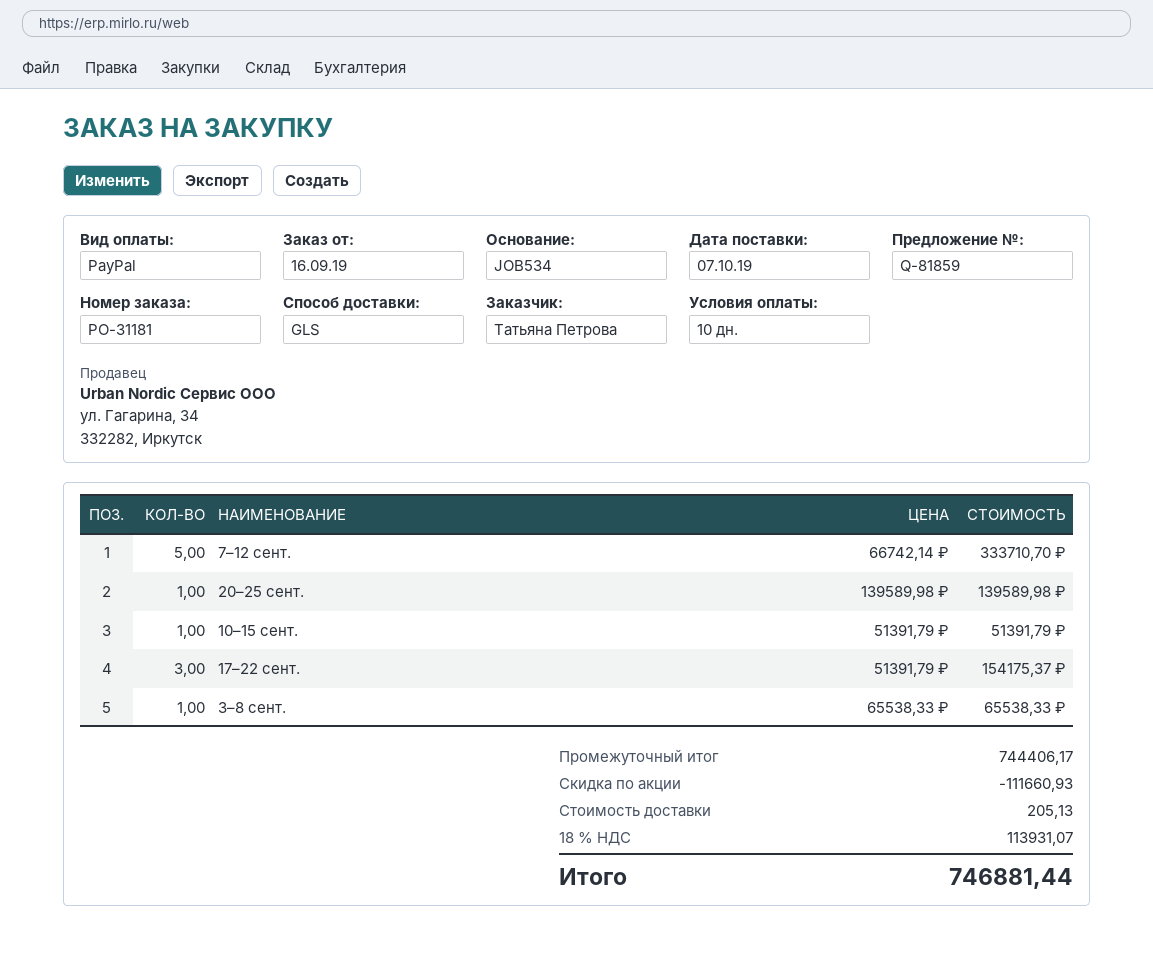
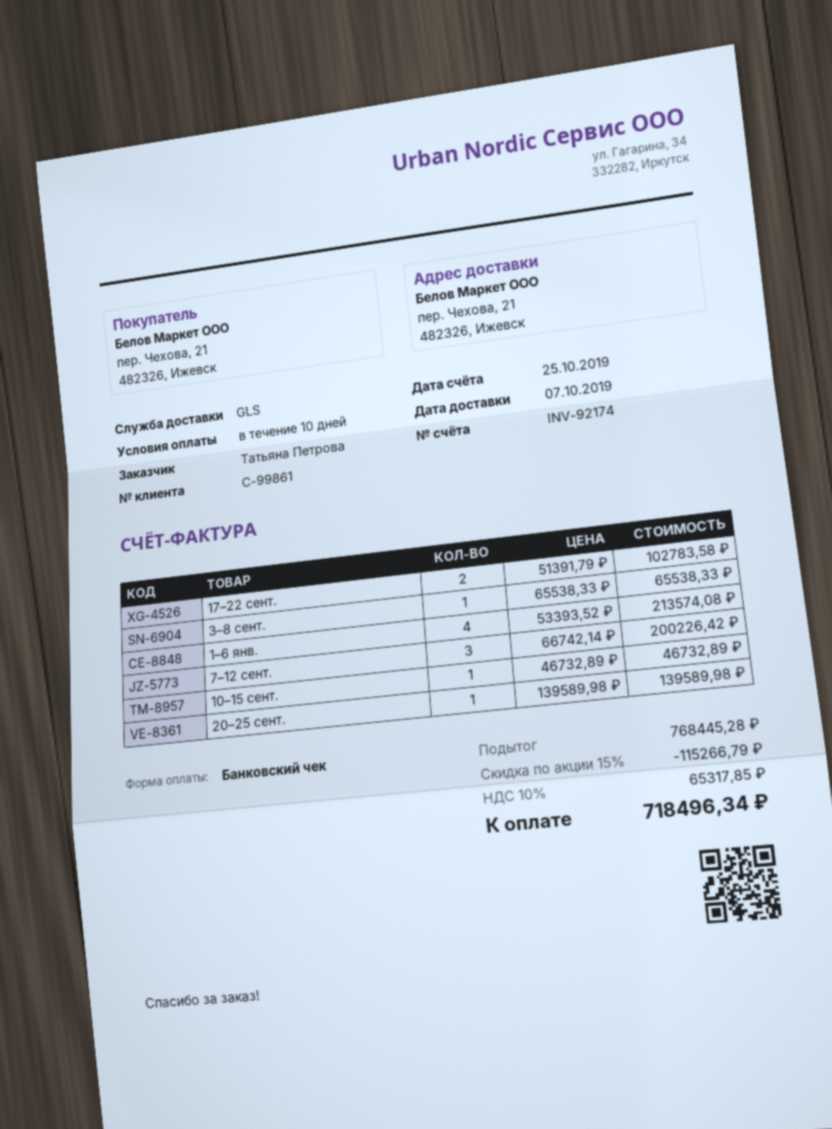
payment method: PayPal -> cheque
7–12 сент.: 5 x 66742.14 = 333710.70 -> 3 x 66742.14 = 200226.42
10–15 сент.: 1 x 51391.79 = 51391.79 -> 1 x 46732.89 = 46732.89
17–22 сент.: 3 x 51391.79 = 154175.37 -> 2 x 51391.79 = 102783.58
1–6 янв.: none -> 4 x 53393.52 = 213574.08
subtotal: 744406.17 -> 768445.28
discount: 111660.93 -> 115266.79
shipping: 205.13 -> none
tax: 18% = 113931.07 -> 10% = 65317.85
total: 746881.44 -> 718496.34

